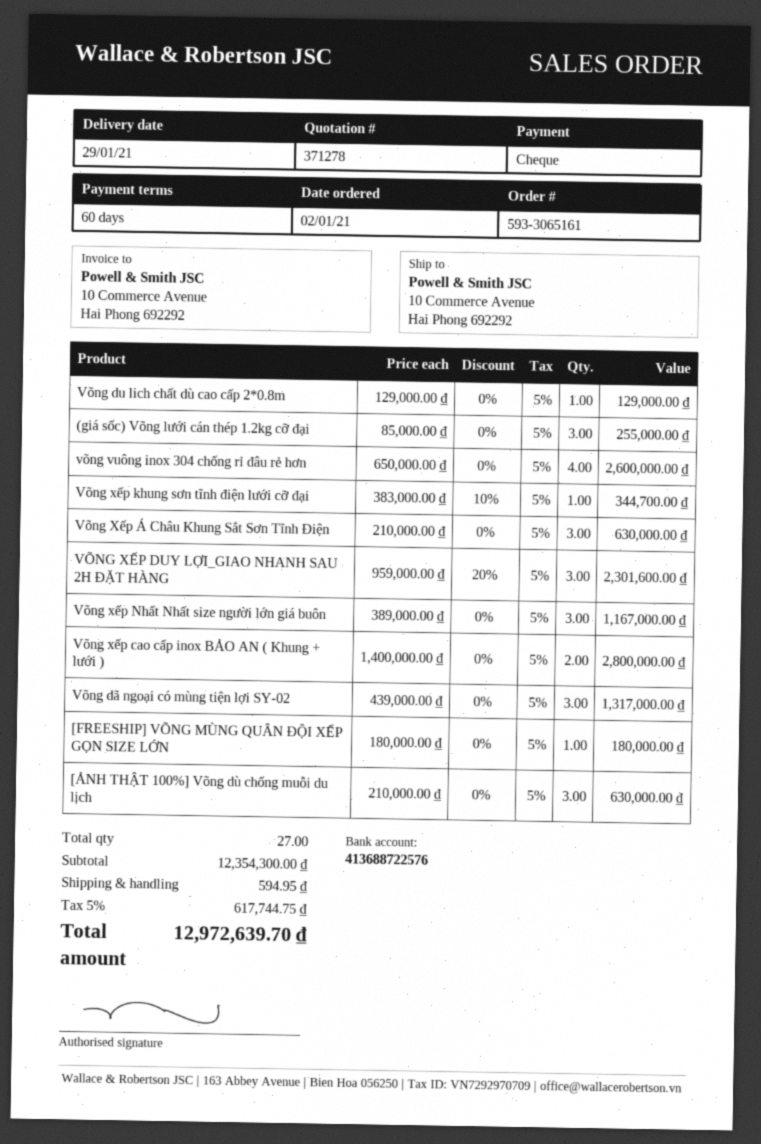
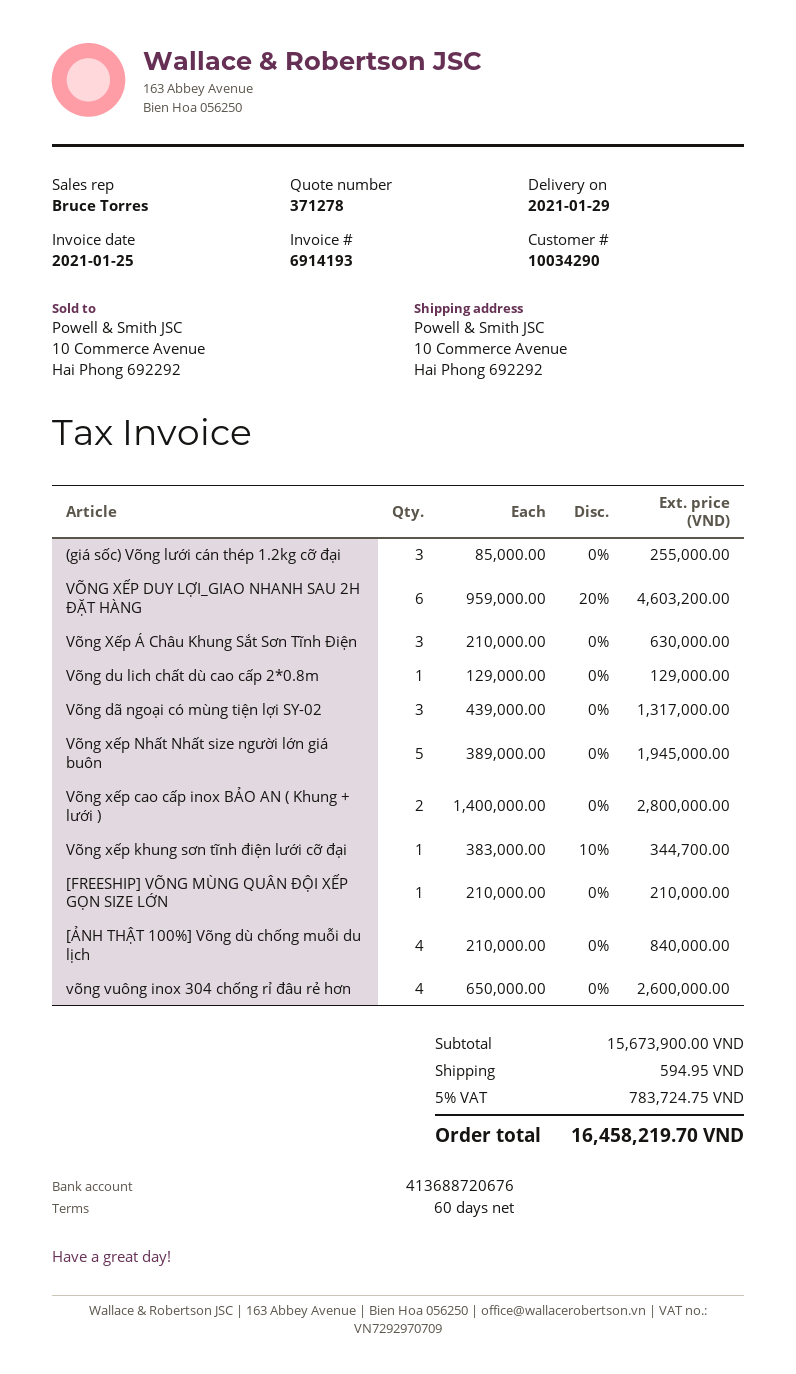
bank account: 413688722576 -> 413688720676
VÕNG XẾP DUY LỢI_GIAO NHANH SAU 2H ĐẶT HÀNG: 3 x 959000.00 - 20% = 2301600.00 -> 6 x 959000.00 - 20% = 4603200.00
Võng xếp Nhất Nhất size người lớn giá buôn: 3 x 389000.00 = 1167000.00 -> 5 x 389000.00 = 1945000.00
[FREESHIP] VÕNG MÙNG QUÂN ĐỘI XẾP GỌN SIZE LỚN: 1 x 180000.00 = 180000.00 -> 1 x 210000.00 = 210000.00
[ẢNH THẬT 100%] Võng dù chống muỗi du lịch: 3 x 210000.00 = 630000.00 -> 4 x 210000.00 = 840000.00
subtotal: 12354300.00 -> 15673900.00
tax: 5% = 617744.75 -> 5% = 783724.75
total: 12972639.70 -> 16458219.70

